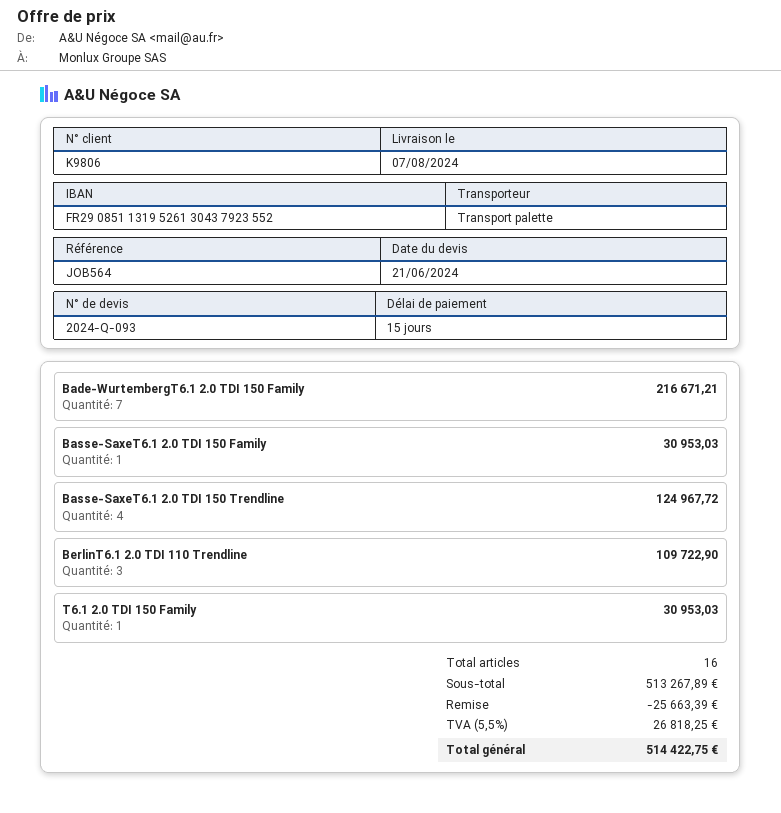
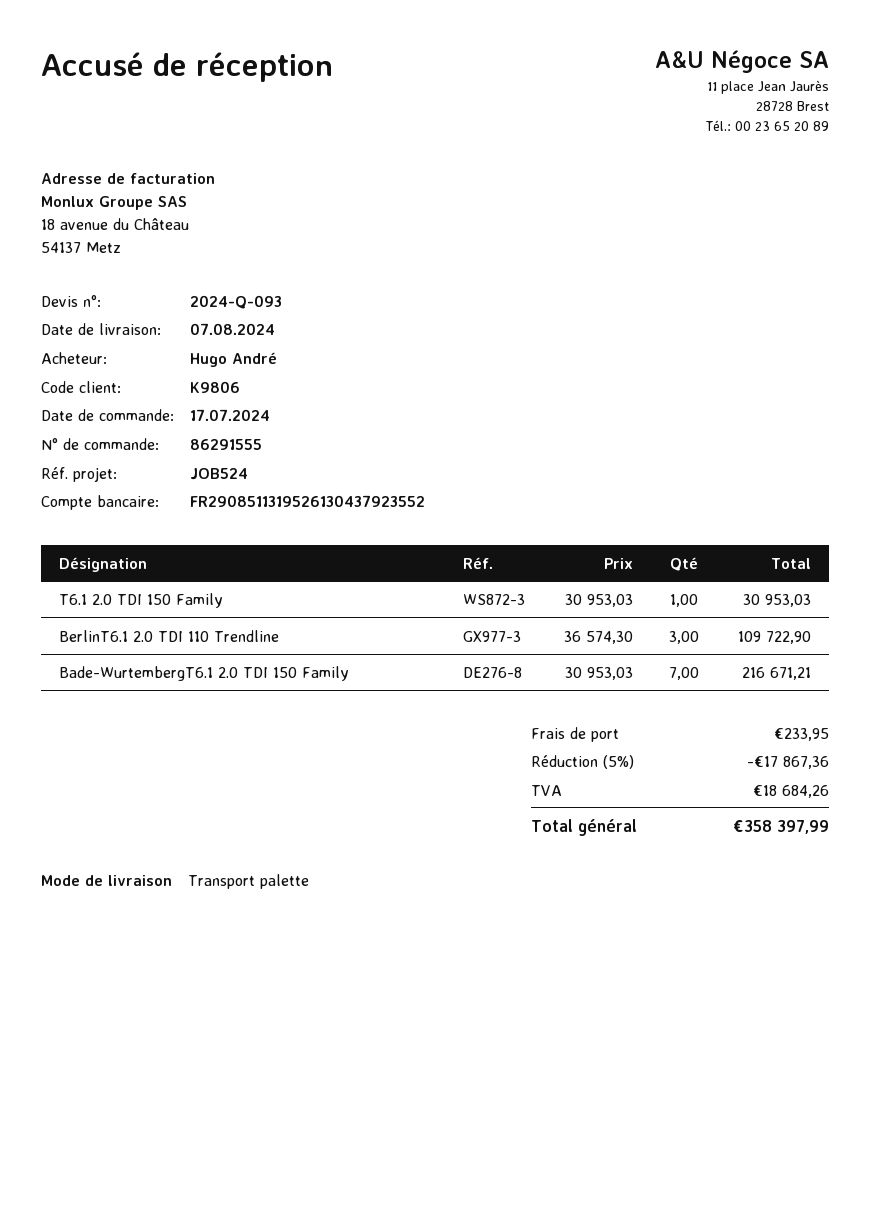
reference: JOB564 -> JOB524
Basse-SaxeT6.1 2.0 TDI 150 Family: 1 for 30953.03 -> none
Basse-SaxeT6.1 2.0 TDI 150 Trendline: 4 for 124967.72 -> none
discount: 25663.39 -> 17867.36
shipping: none -> 233.95
tax: 26818.25 -> 18684.26
total: 514422.75 -> 358397.99

